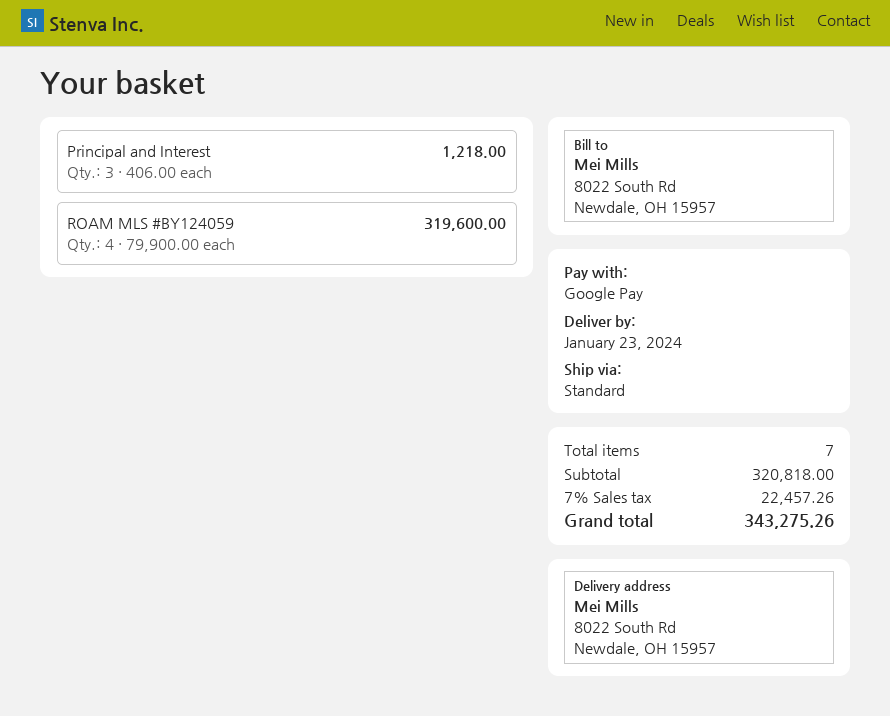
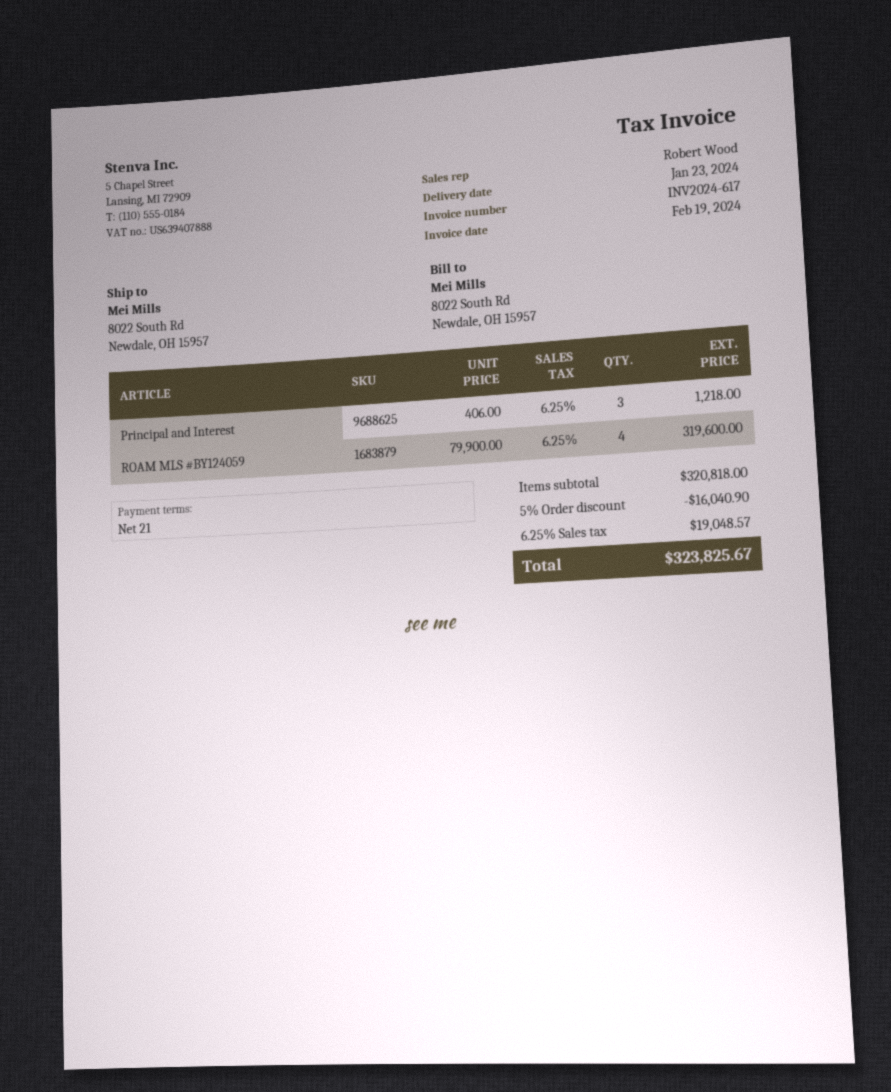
discount: none -> 5% = 16040.90
tax: 7% = 22457.26 -> 6.25% = 19048.57
total: 343275.26 -> 323825.67

